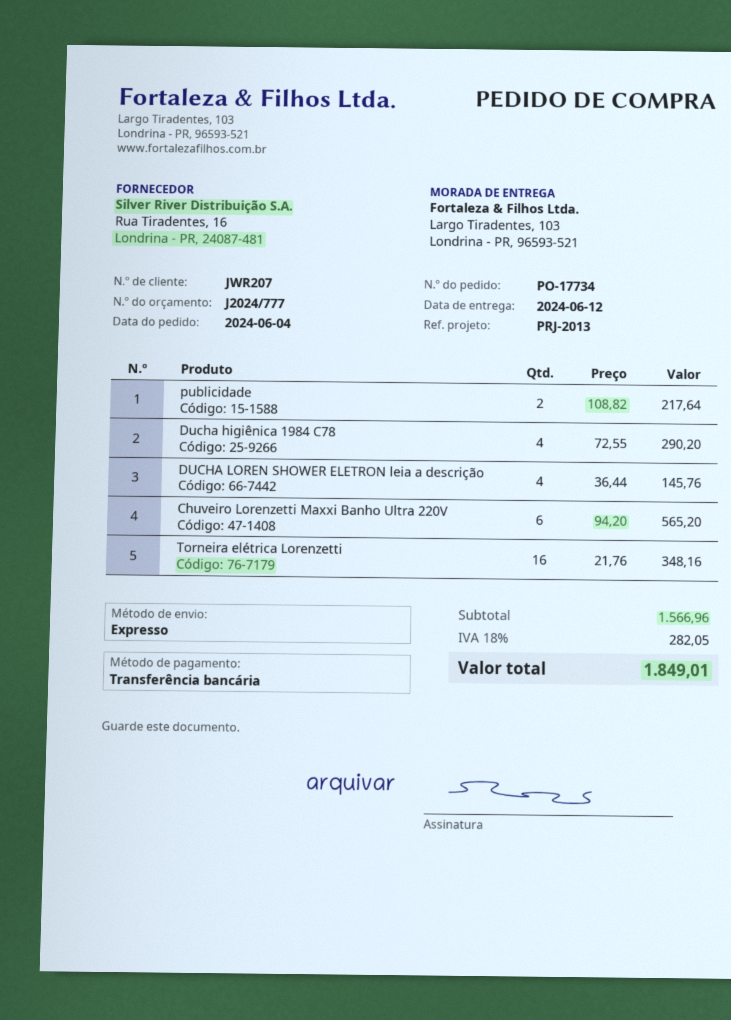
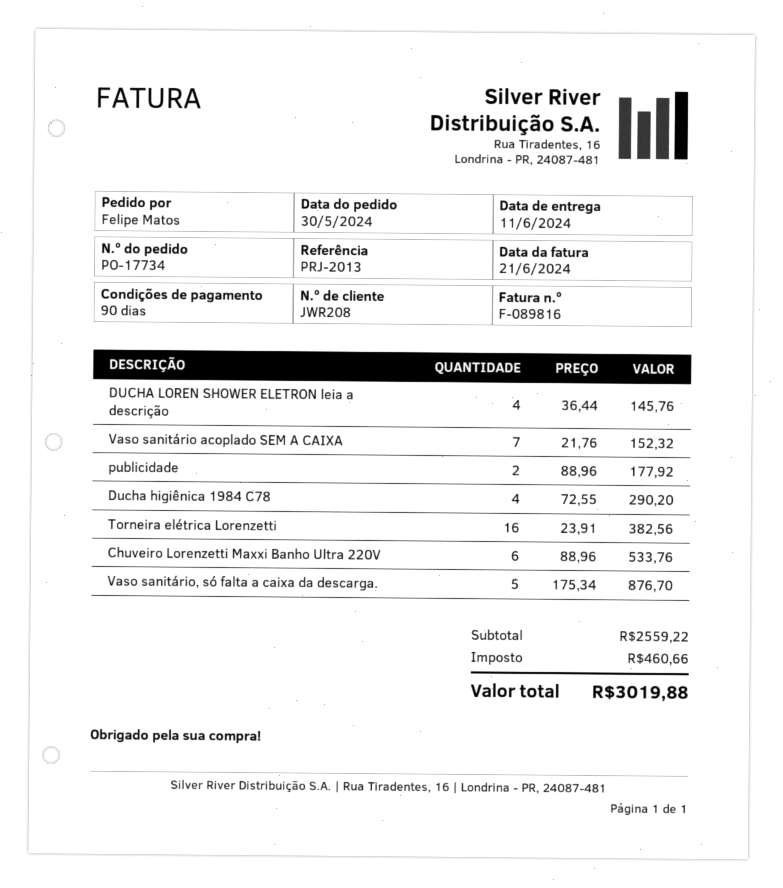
order date: 2024-06-04 -> 2024-05-30
delivery date: 2024-06-12 -> 2024-06-11
customer number: JWR207 -> JWR208
publicidade: 2 x 108.82 = 217.64 -> 2 x 88.96 = 177.92
Chuveiro Lorenzetti Maxxi Banho Ultra 220V: 6 x 94.20 = 565.20 -> 6 x 88.96 = 533.76
Torneira elétrica Lorenzetti: 16 x 21.76 = 348.16 -> 16 x 23.91 = 382.56
Vaso sanitário acoplado SEM A CAIXA: none -> 7 x 21.76 = 152.32
Vaso sanitário, só falta a caixa da descarga.: none -> 5 x 175.34 = 876.70
subtotal: 1566.96 -> 2559.22
tax: 282.05 -> 460.66
total: 1849.01 -> 3019.88

